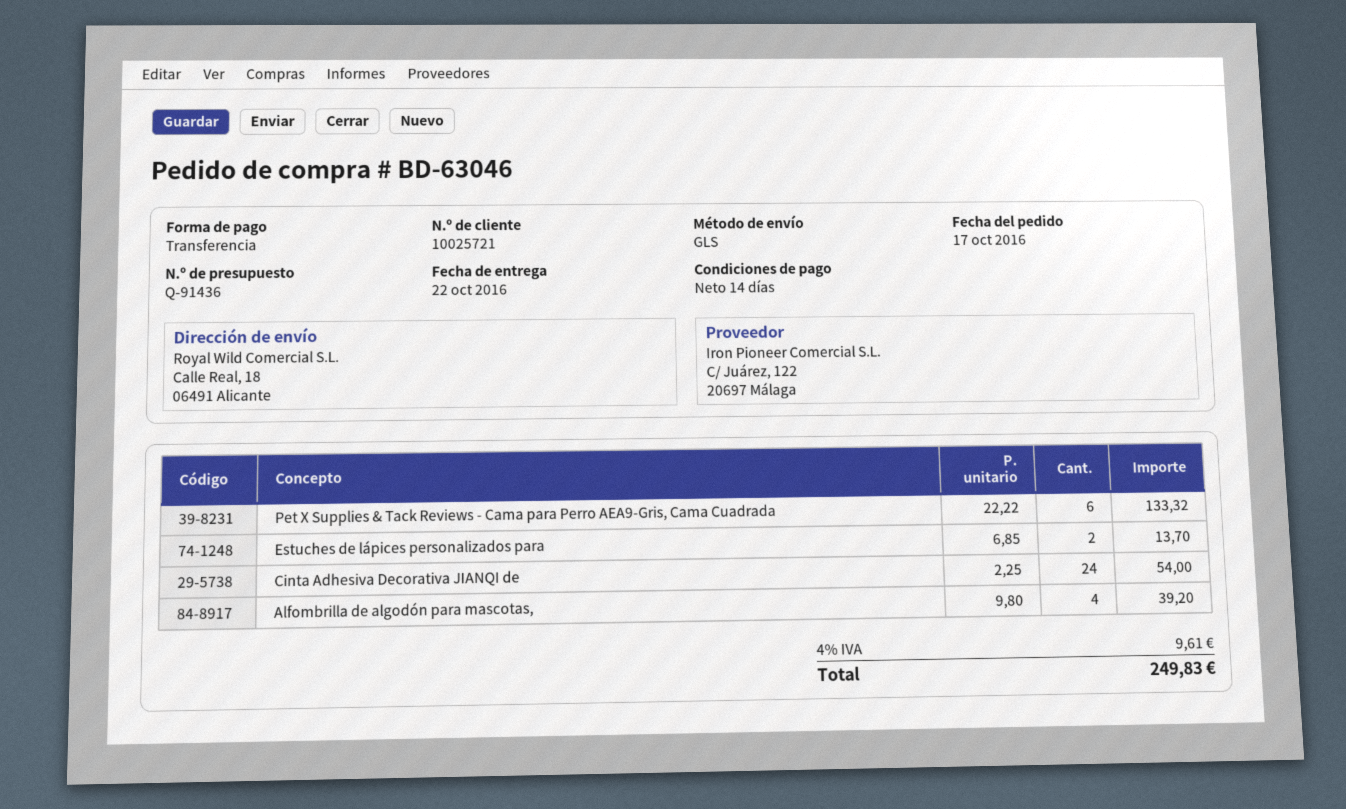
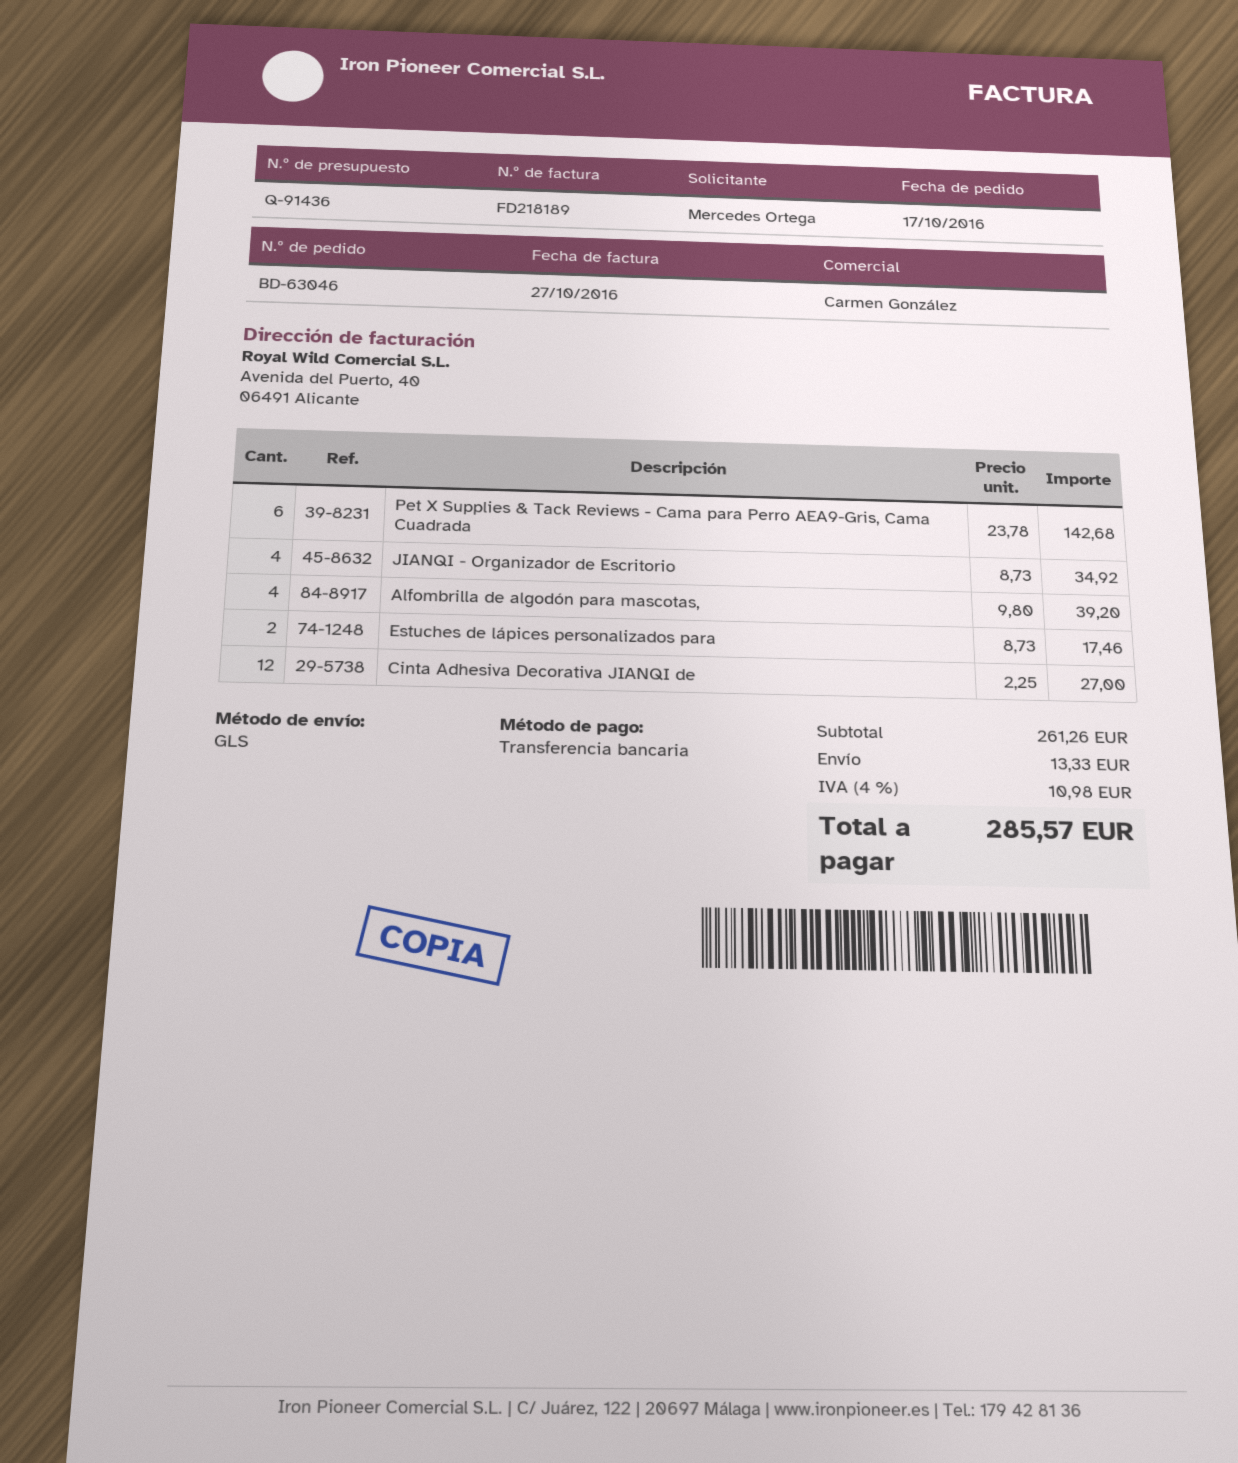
Pet X Supplies & Tack Reviews - Cama para Perro AEA9-Gris, Cama Cuadrada: 6 x 22.22 = 133.32 -> 6 x 23.78 = 142.68
Estuches de lápices personalizados para: 2 x 6.85 = 13.70 -> 2 x 8.73 = 17.46
Cinta Adhesiva Decorativa JIANQI de: 24 x 2.25 = 54.00 -> 12 x 2.25 = 27.00
JIANQI - Organizador de Escritorio: none -> 4 x 8.73 = 34.92
shipping: none -> 13.33
tax: 4% = 9.61 -> 4% = 10.98
total: 249.83 -> 285.57

